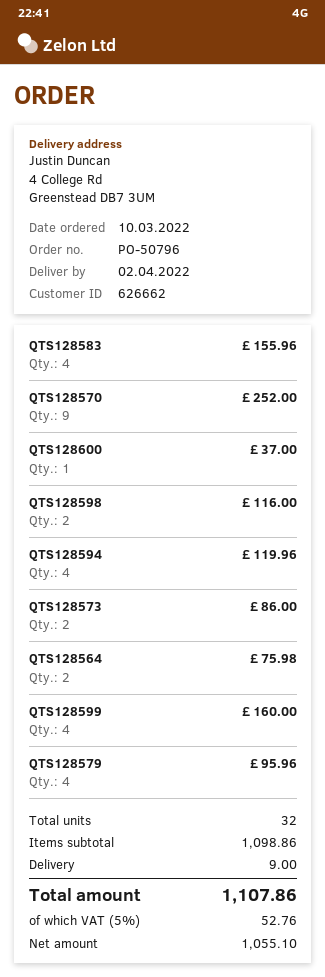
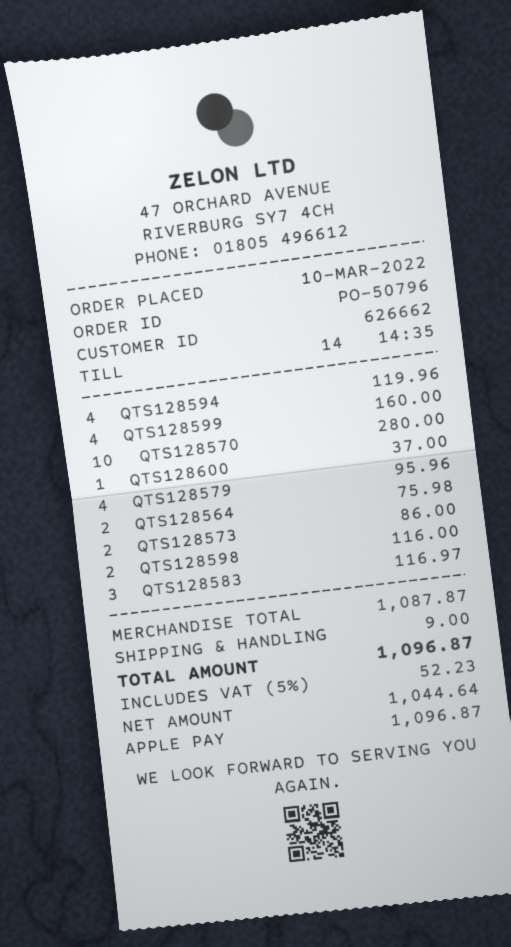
QTS128583: 4 for 155.96 -> 3 for 116.97
QTS128570: 9 for 252.00 -> 10 for 280.00
subtotal: 1098.86 -> 1087.87
net: 1055.10 -> 1044.64
tax: 5% = 52.76 -> 5% = 52.23
total: 1107.86 -> 1096.87

